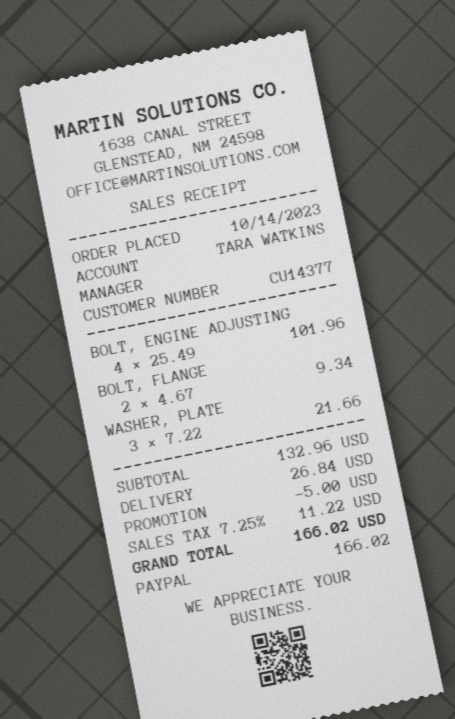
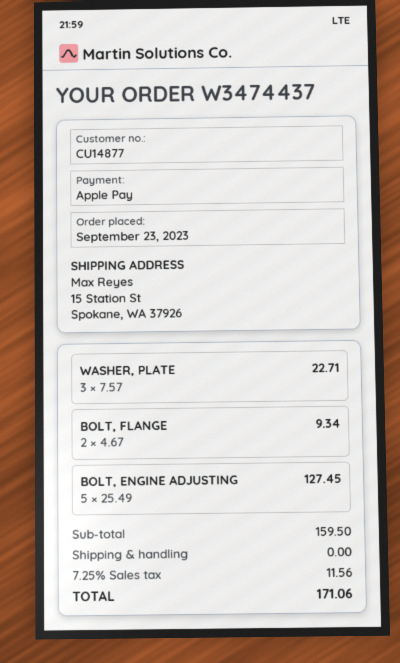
order date: 2023-10-14 -> 2023-09-23
customer number: CU14377 -> CU14877
payment method: PayPal -> Apple Pay
BOLT, ENGINE ADJUSTING: 4 x 25.49 = 101.96 -> 5 x 25.49 = 127.45
WASHER, PLATE: 3 x 7.22 = 21.66 -> 3 x 7.57 = 22.71
subtotal: 132.96 -> 159.50
discount: 5.00 -> none
shipping: 26.84 -> 0.00
tax: 7.25% = 11.22 -> 7.25% = 11.56
total: 166.02 -> 171.06

